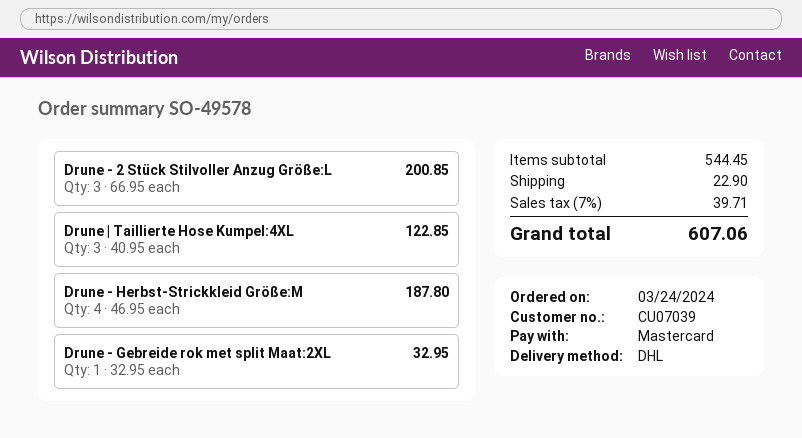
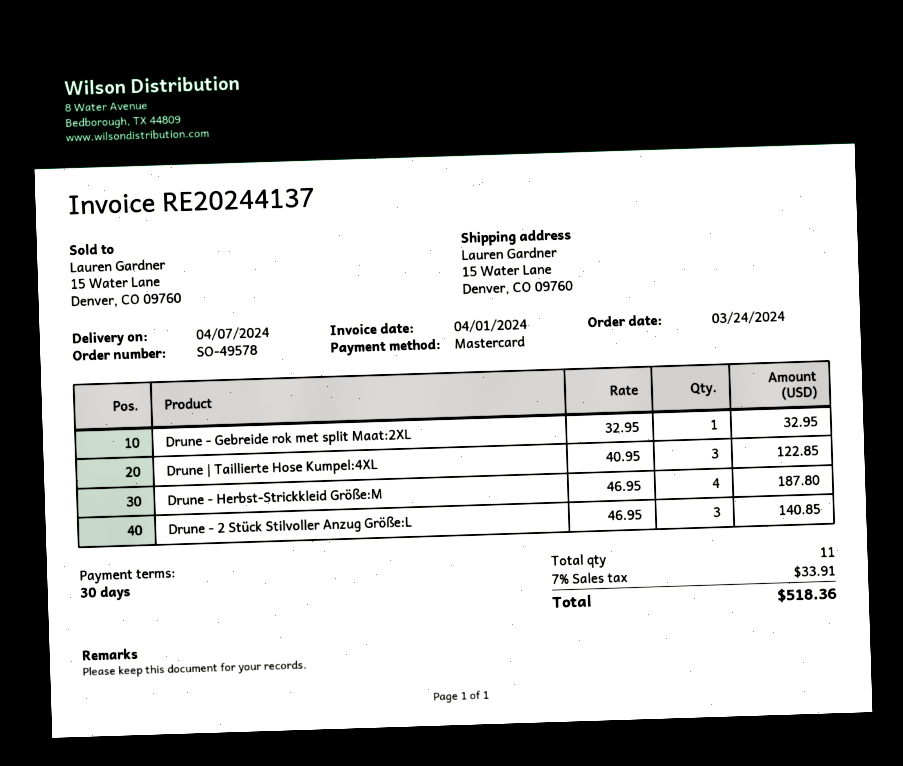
Drune - 2 Stück Stilvoller Anzug Größe:L: 3 x 66.95 = 200.85 -> 3 x 46.95 = 140.85
shipping: 22.90 -> none
tax: 7% = 39.71 -> 7% = 33.91
total: 607.06 -> 518.36

